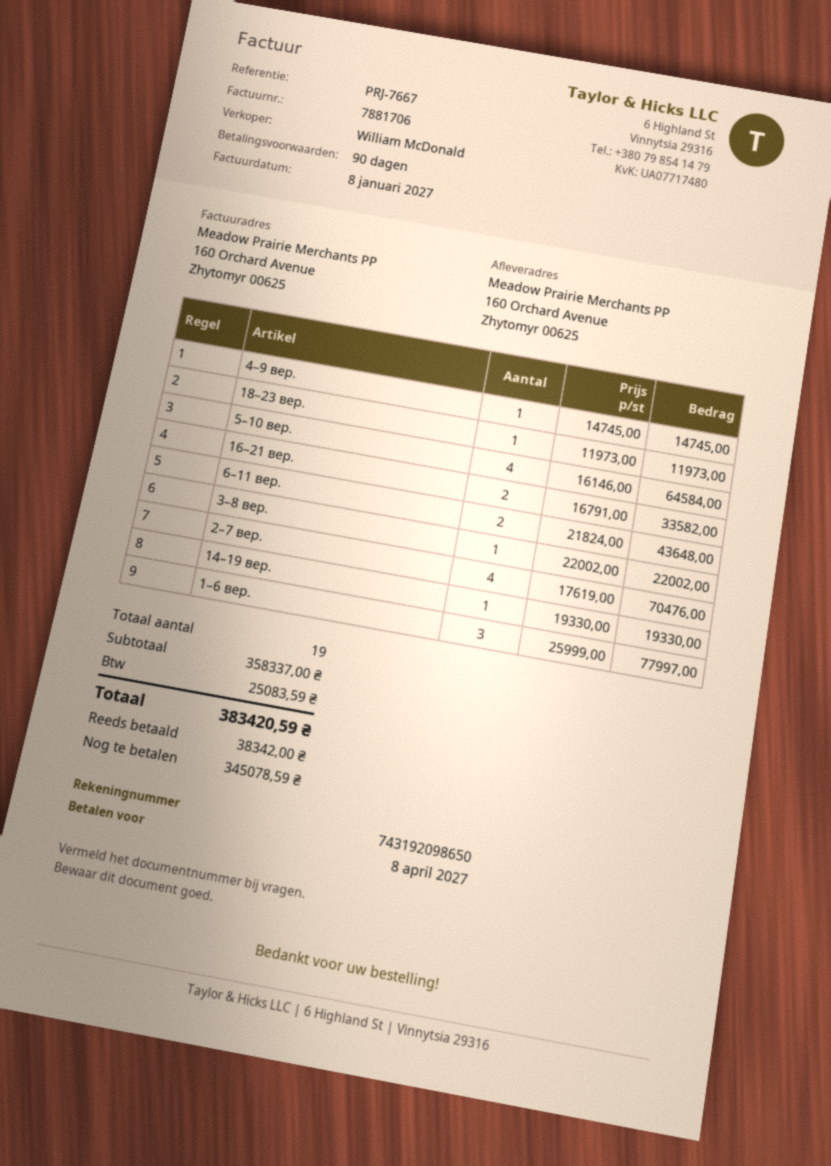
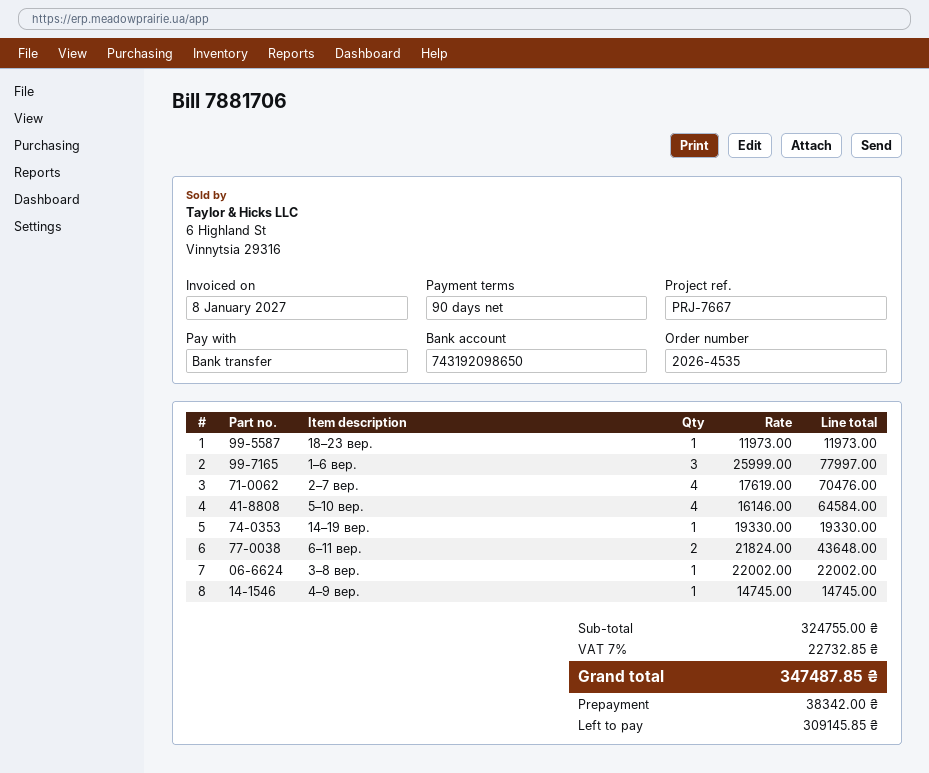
16–21 вер.: 2 x 16791.00 = 33582.00 -> none
subtotal: 358337.00 -> 324755.00
tax: 25083.59 -> 22732.85
total: 383420.59 -> 347487.85
balance: 345078.59 -> 309145.85

